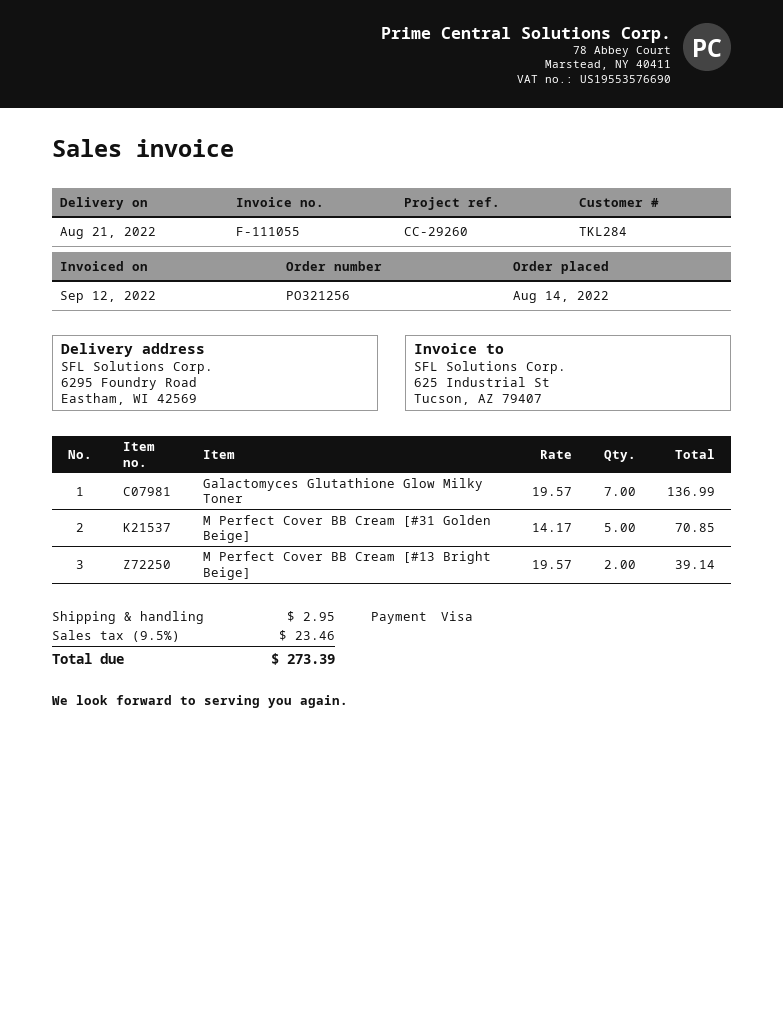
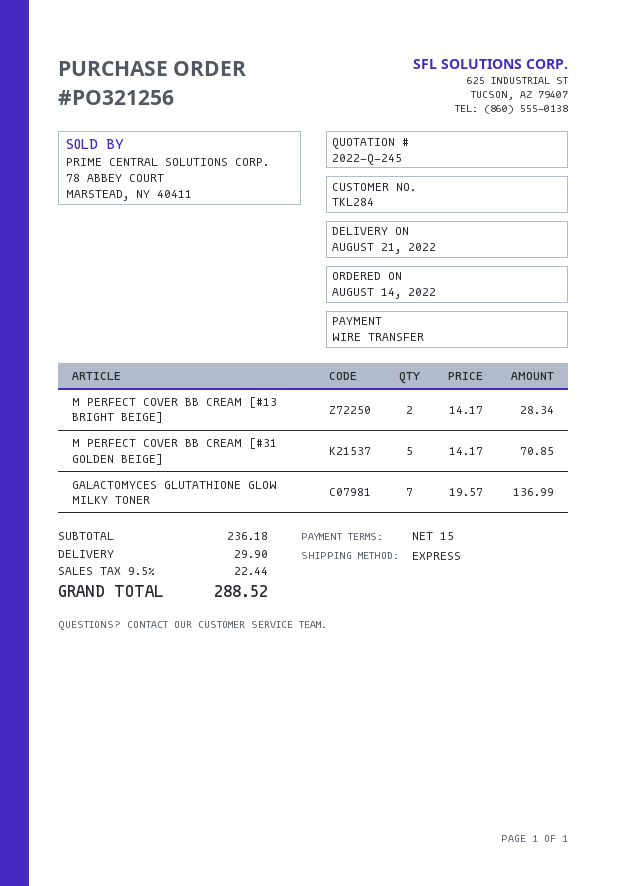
payment method: Visa -> bank transfer
M Perfect Cover BB Cream [#13 Bright Beige]: 2 x 19.57 = 39.14 -> 2 x 14.17 = 28.34
shipping: 2.95 -> 29.90
tax: 9.5% = 23.46 -> 9.5% = 22.44
total: 273.39 -> 288.52

